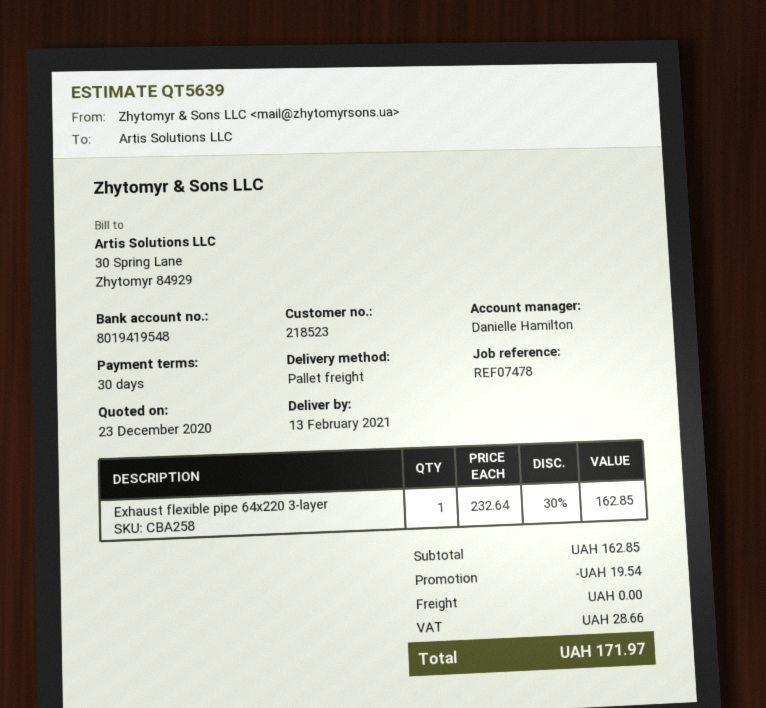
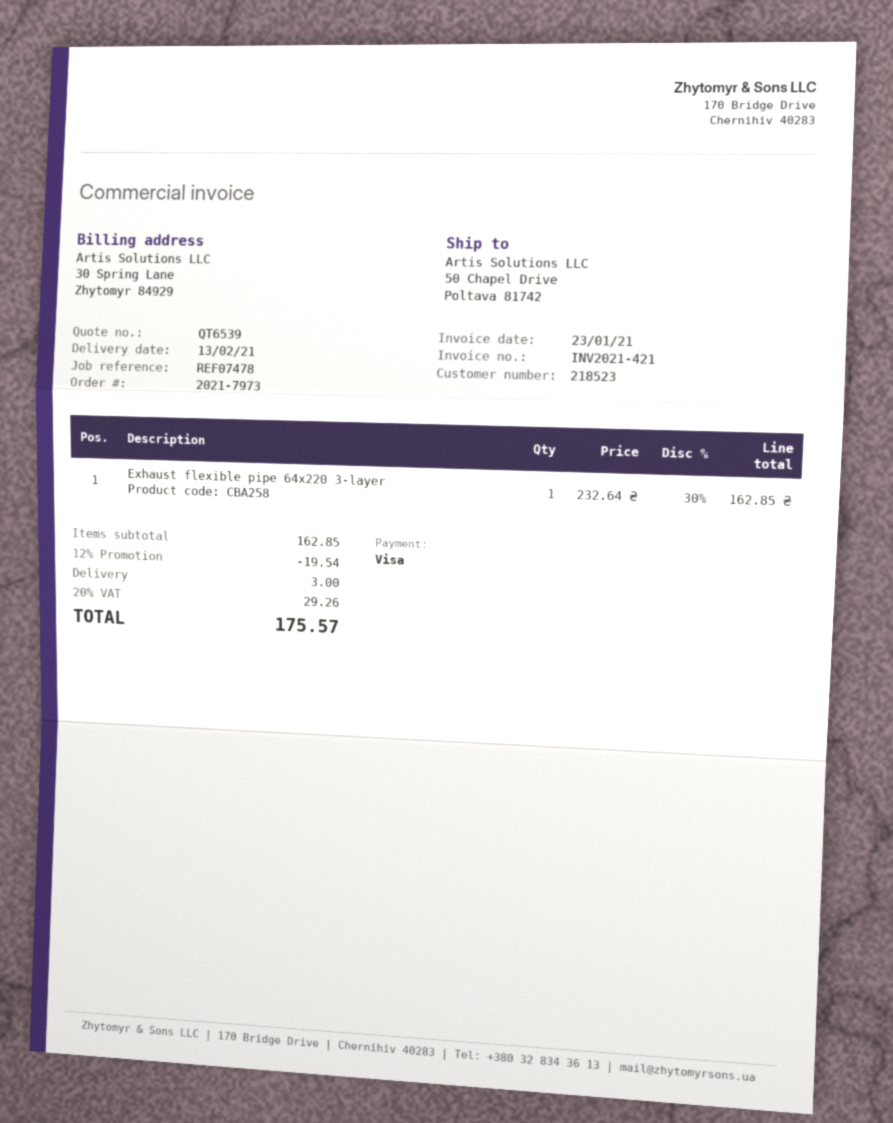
quote number: QT5639 -> QT6539
shipping: 0.00 -> 3.00
tax: 28.66 -> 29.26
total: 171.97 -> 175.57

